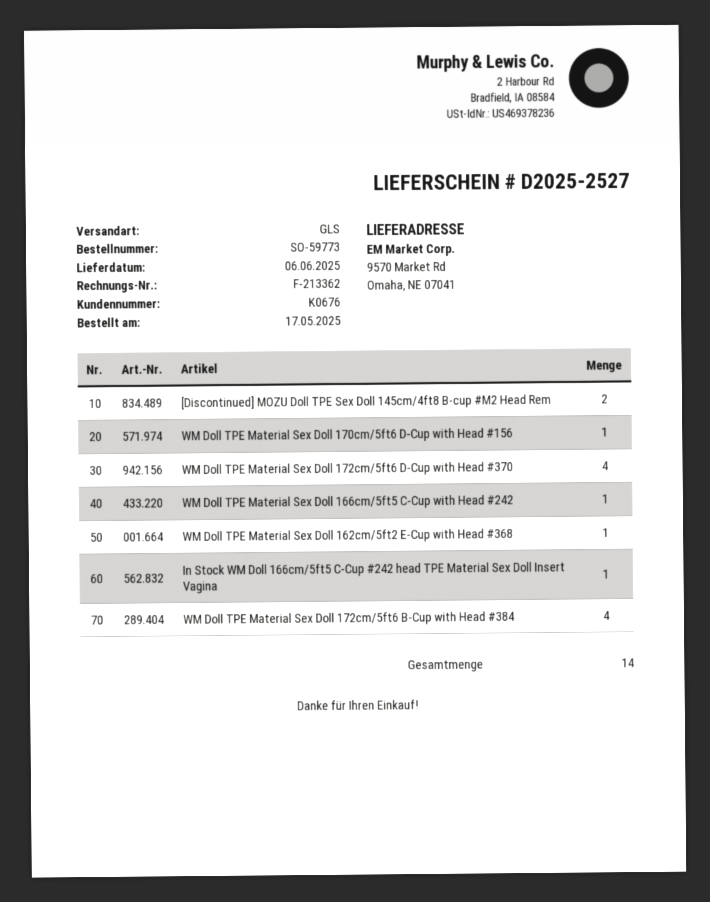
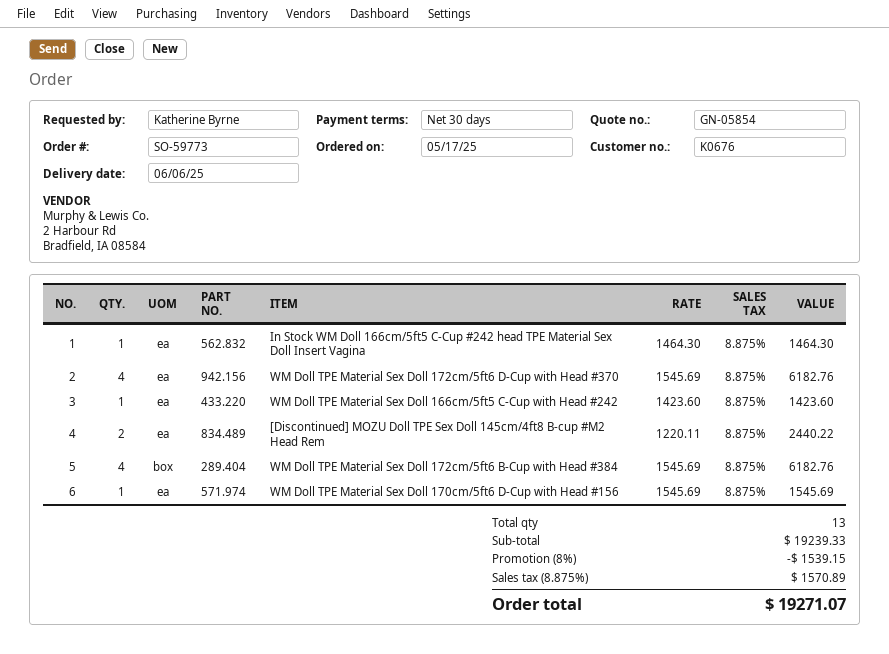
WM Doll TPE Material Sex Doll 162cm/5ft2 E-Cup with Head #368: 1 -> none
total quantity: 14 -> 13

